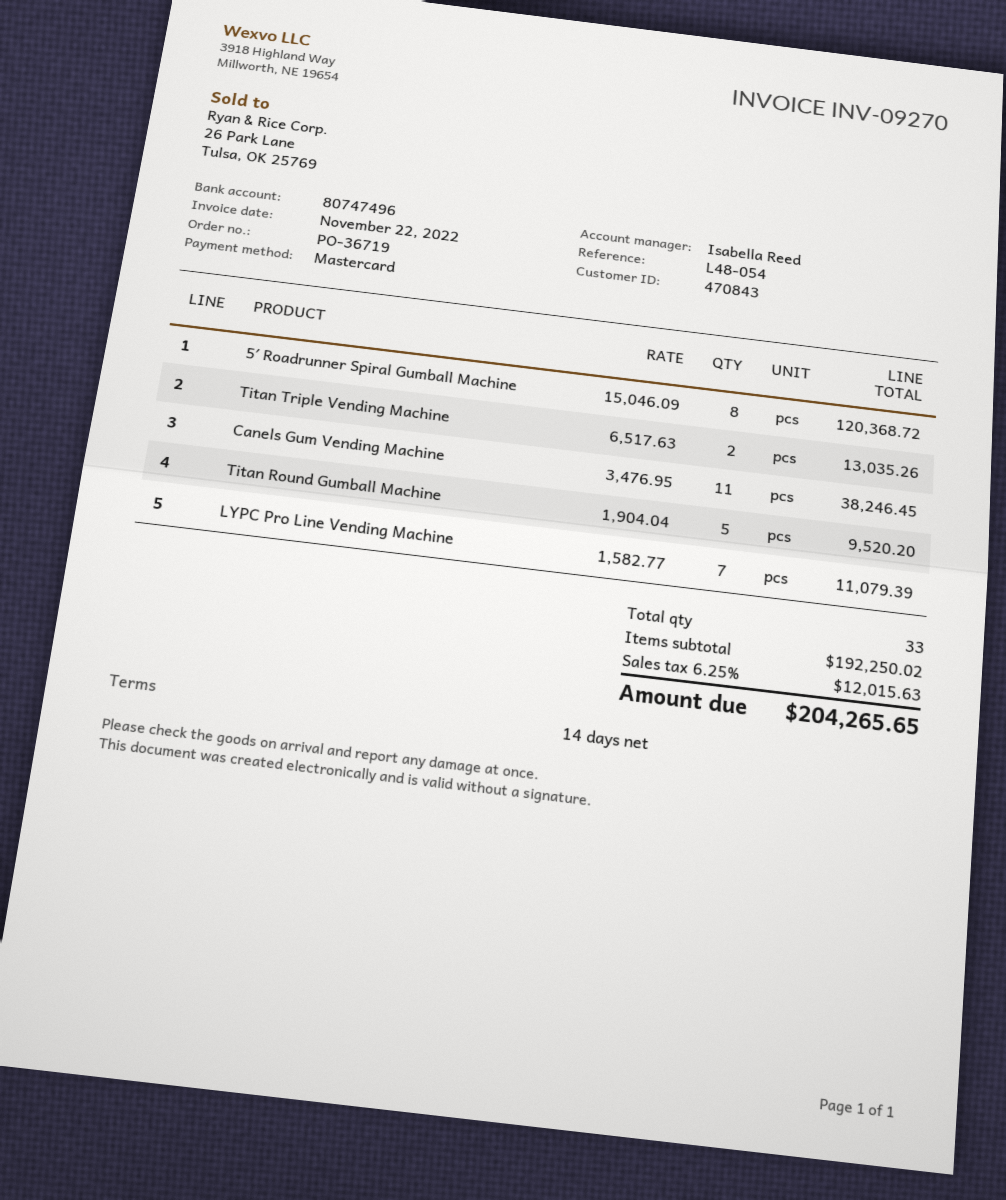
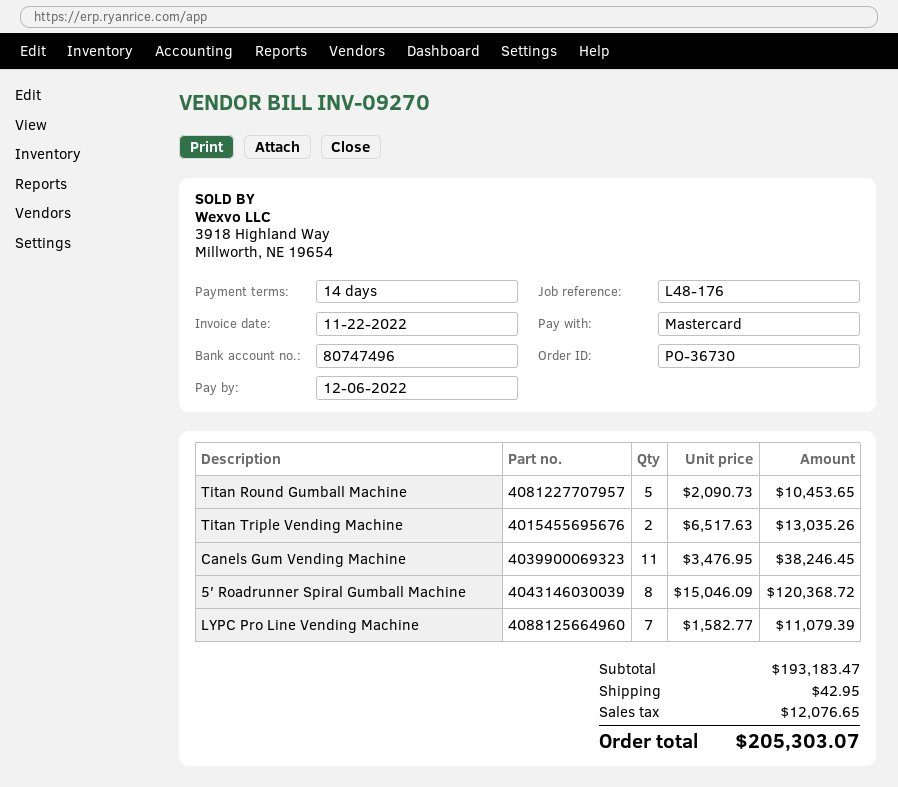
order number: PO-36719 -> PO-36730
reference: L48-054 -> L48-176
Titan Round Gumball Machine: 5 x 1904.04 = 9520.20 -> 5 x 2090.73 = 10453.65
subtotal: 192250.02 -> 193183.47
shipping: none -> 42.95
tax: 12015.63 -> 12076.65
total: 204265.65 -> 205303.07

